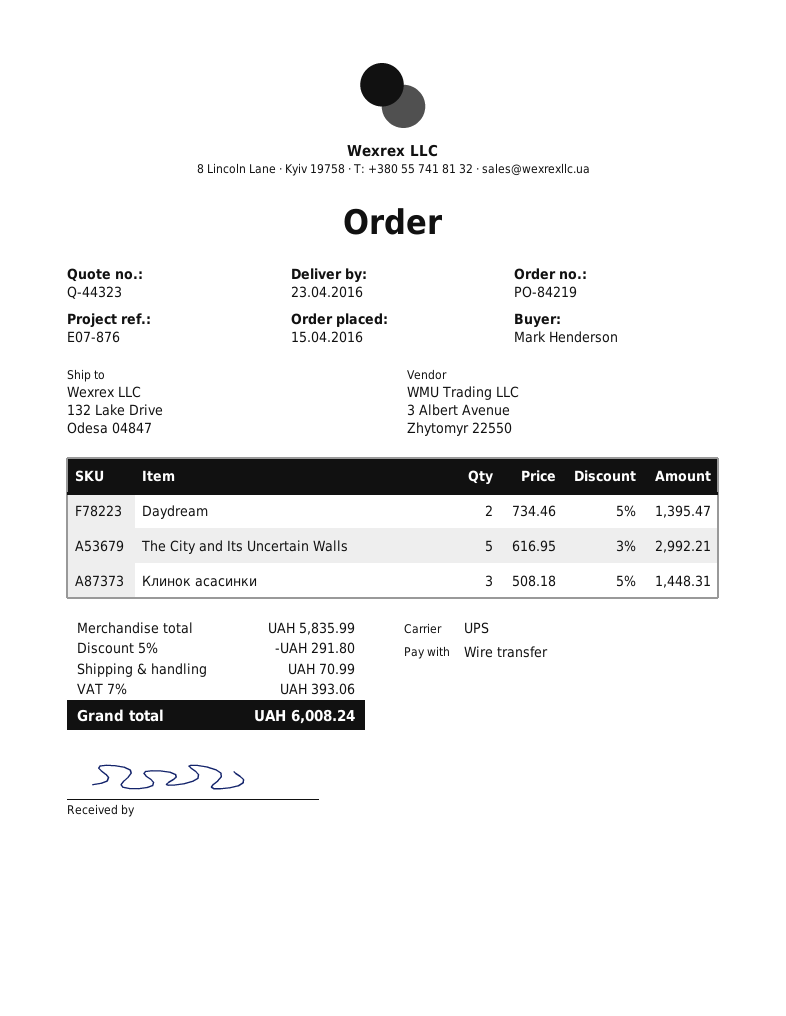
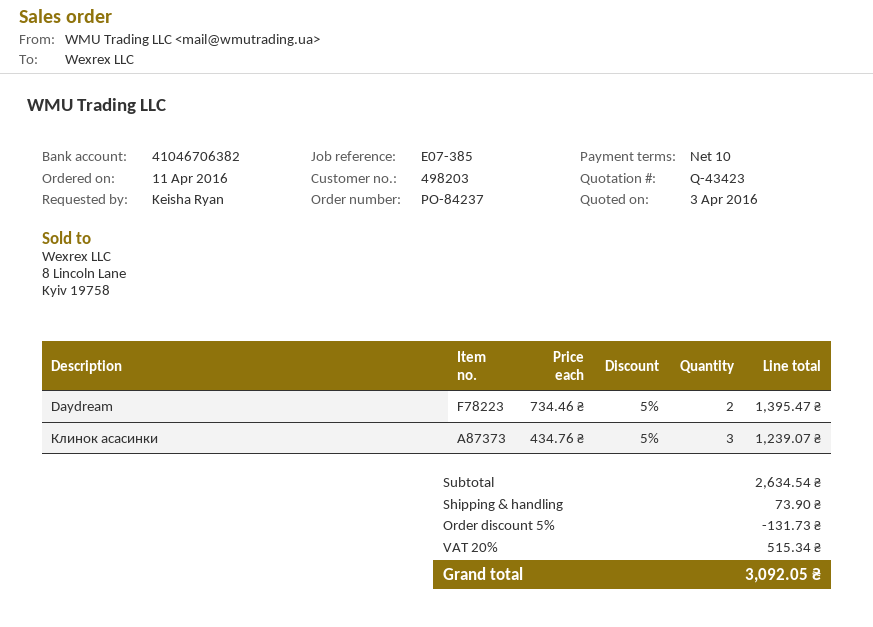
quote number: Q-44323 -> Q-43423
order number: PO-84219 -> PO-84237
order date: 2016-04-15 -> 2016-04-11
reference: E07-876 -> E07-385
ordered by: Mark Henderson -> Keisha Ryan
The City and Its Uncertain Walls: 5 x 616.95 - 3% = 2992.21 -> none
Клинок асасинки: 3 x 508.18 - 5% = 1448.31 -> 3 x 434.76 - 5% = 1239.07
subtotal: 5835.99 -> 2634.54
discount: 5% = 291.80 -> 5% = 131.73
shipping: 70.99 -> 73.90
tax: 7% = 393.06 -> 20% = 515.34
total: 6008.24 -> 3092.05

